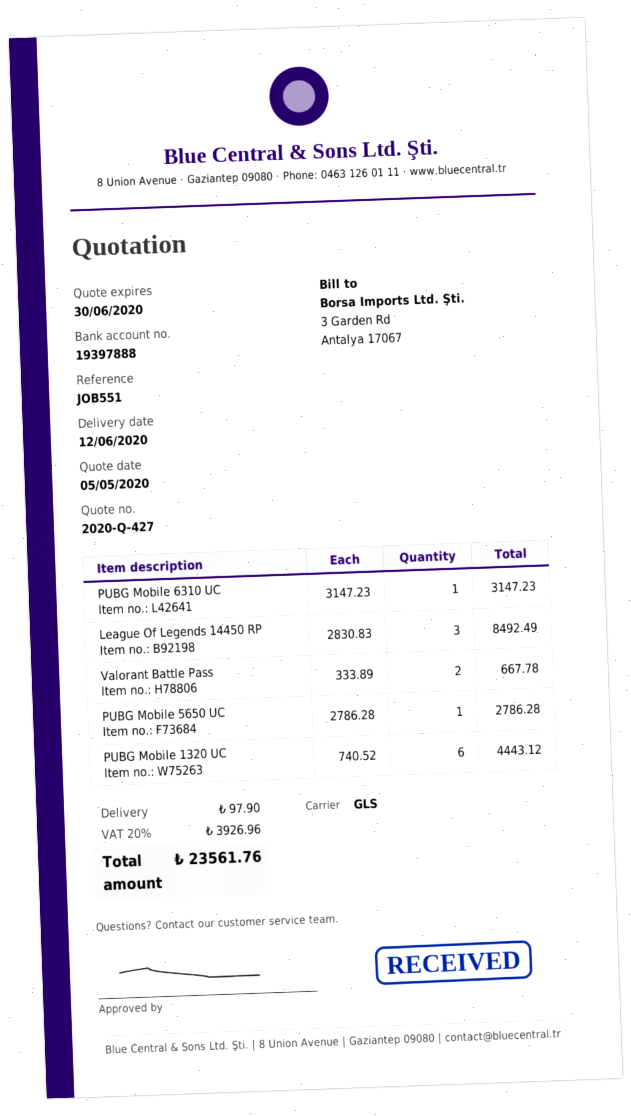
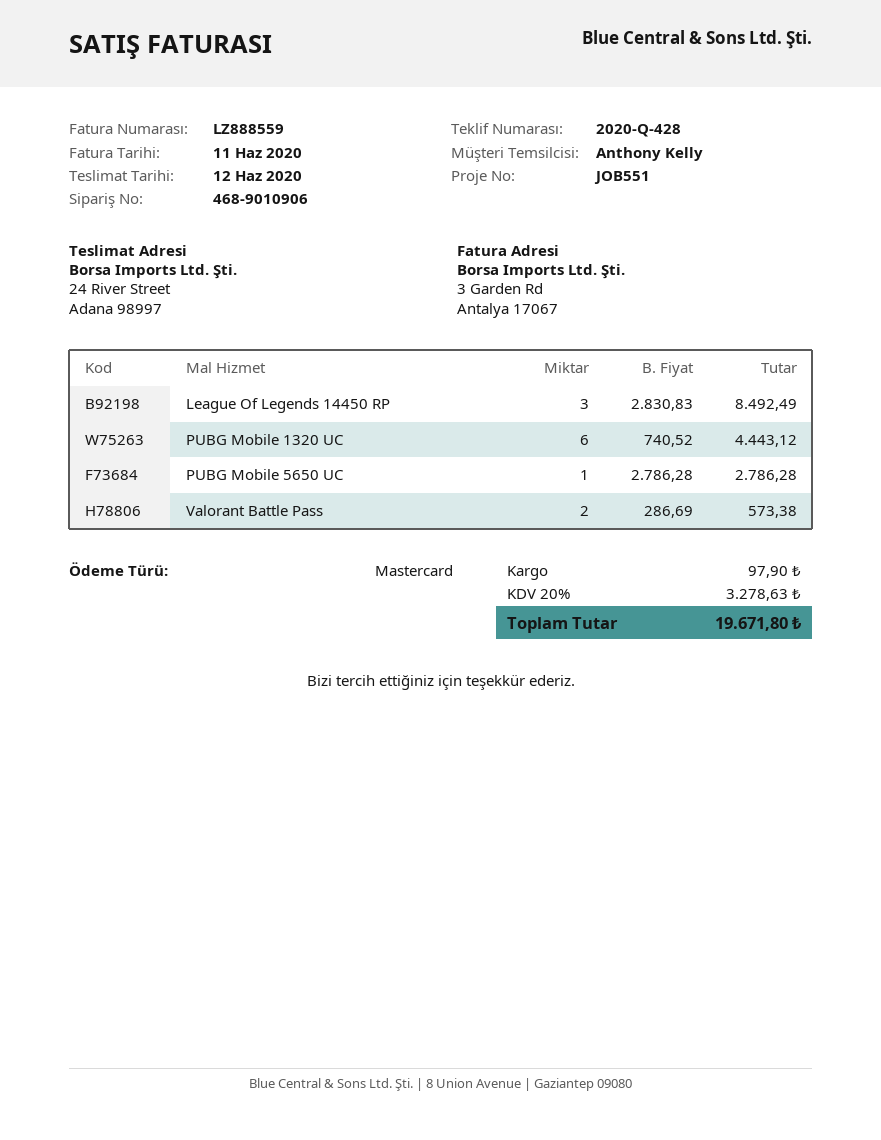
quote number: 2020-Q-427 -> 2020-Q-428
PUBG Mobile 6310 UC: 1 x 3147.23 = 3147.23 -> none
Valorant Battle Pass: 2 x 333.89 = 667.78 -> 2 x 286.69 = 573.38
tax: 20% = 3926.96 -> 20% = 3278.63
total: 23561.76 -> 19671.80

